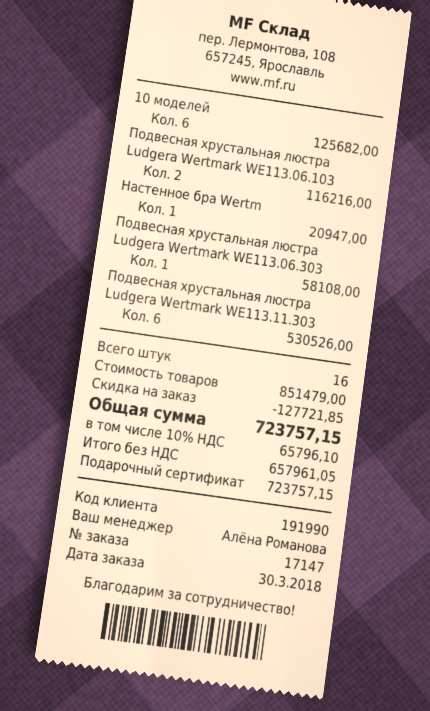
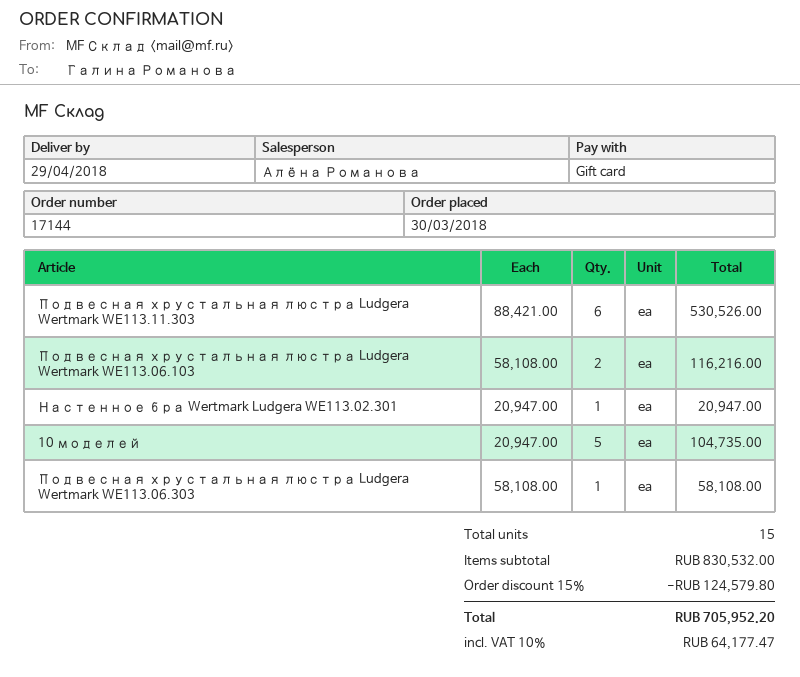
order number: 17147 -> 17144
10 моделей: 6 for 125682.00 -> 5 for 104735.00
total quantity: 16 -> 15
subtotal: 851479.00 -> 830532.00
discount: 127721.85 -> 124579.80
tax: 10% = 65796.10 -> 10% = 64177.47
total: 723757.15 -> 705952.20

